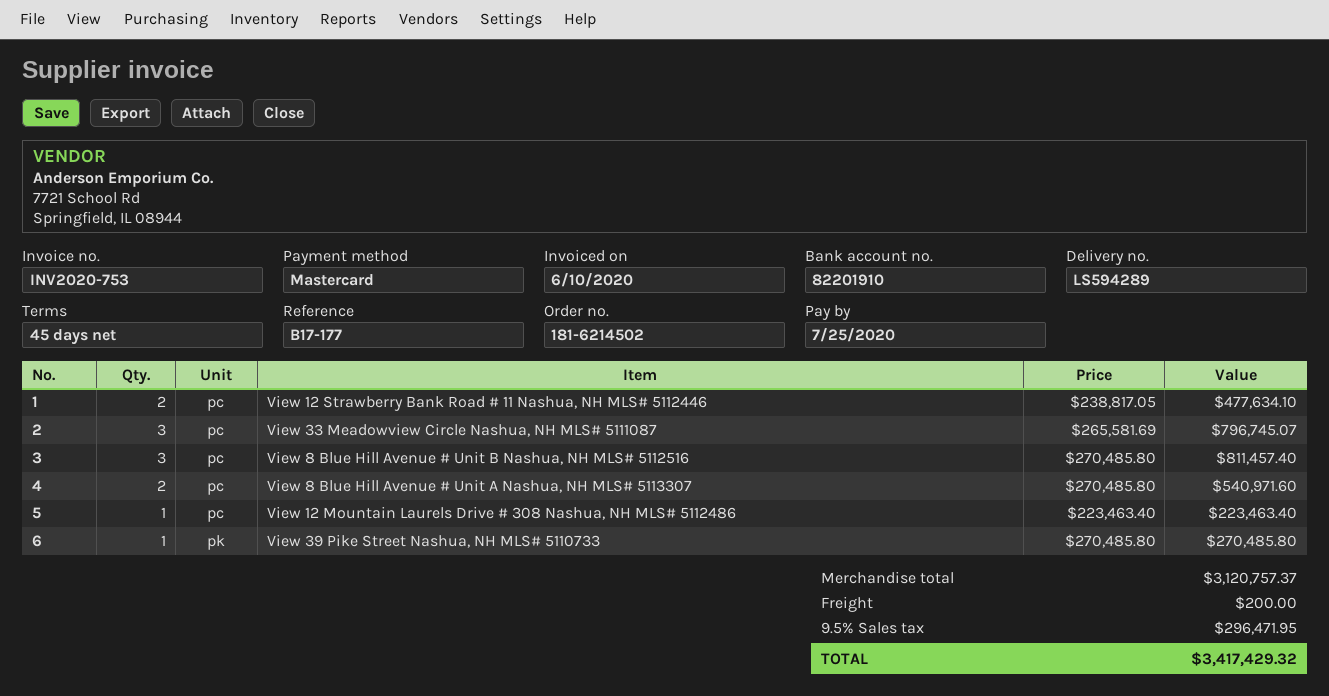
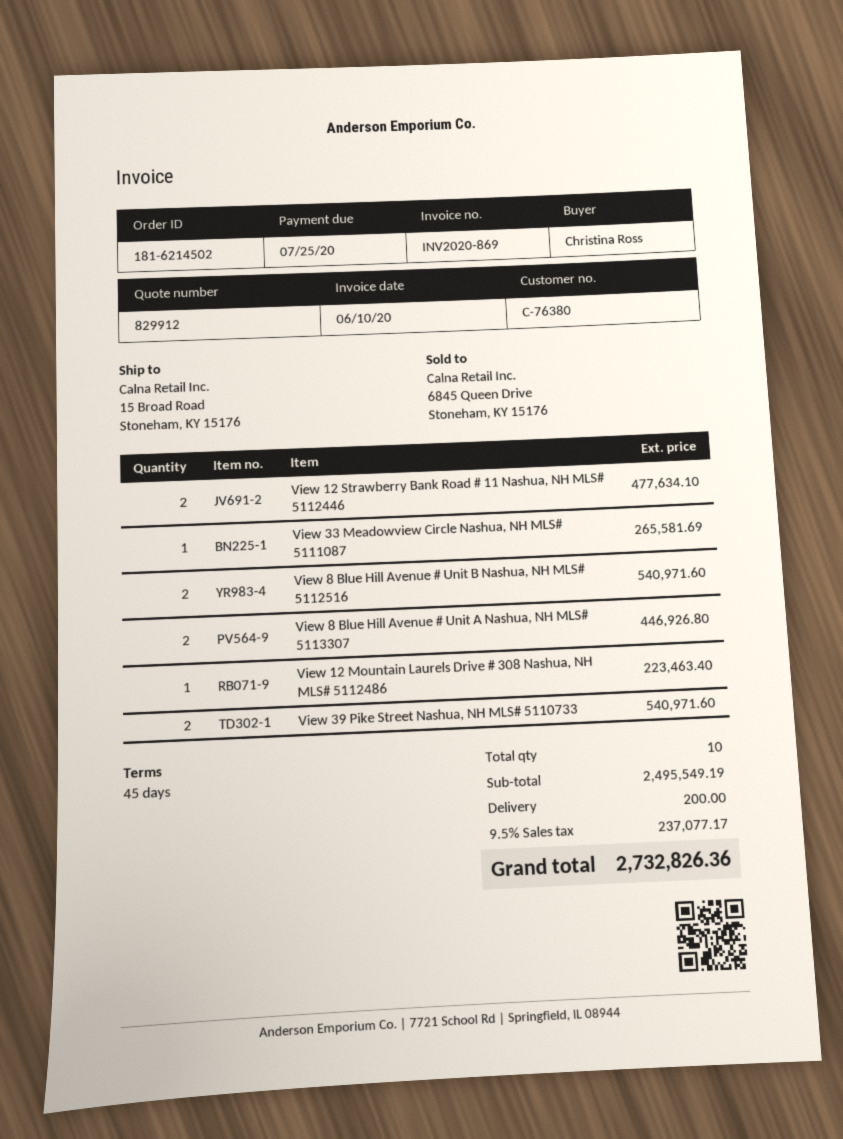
invoice number: INV2020-753 -> INV2020-869
View 33 Meadowview Circle Nashua, NH MLS# 5111087: 3 for 796745.07 -> 1 for 265581.69
View 8 Blue Hill Avenue # Unit B Nashua, NH MLS# 5112516: 3 for 811457.40 -> 2 for 540971.60
View 8 Blue Hill Avenue # Unit A Nashua, NH MLS# 5113307: 2 for 540971.60 -> 2 for 446926.80
View 39 Pike Street Nashua, NH MLS# 5110733: 1 for 270485.80 -> 2 for 540971.60
subtotal: 3120757.37 -> 2495549.19
tax: 9.5% = 296471.95 -> 9.5% = 237077.17
total: 3417429.32 -> 2732826.36

